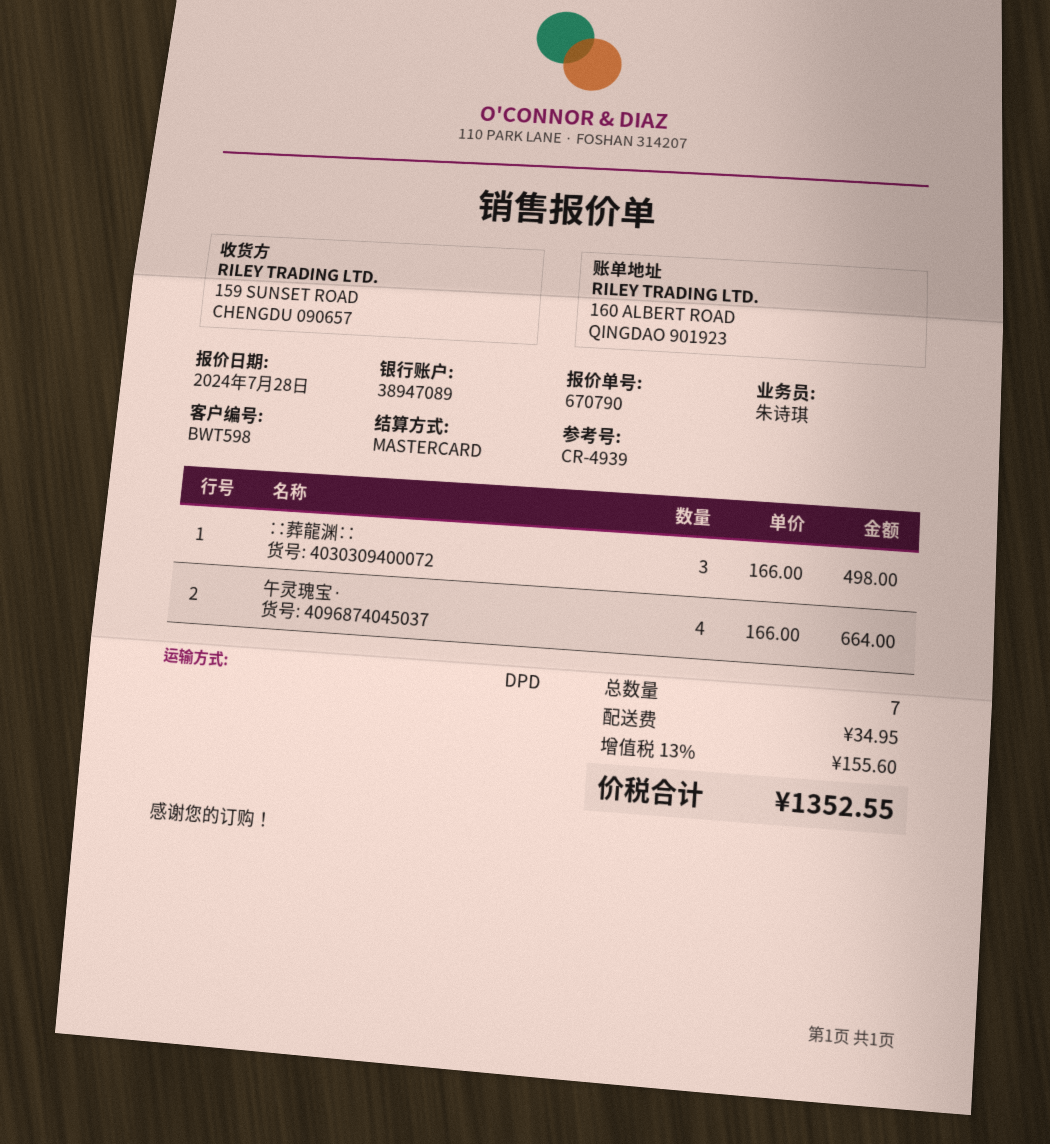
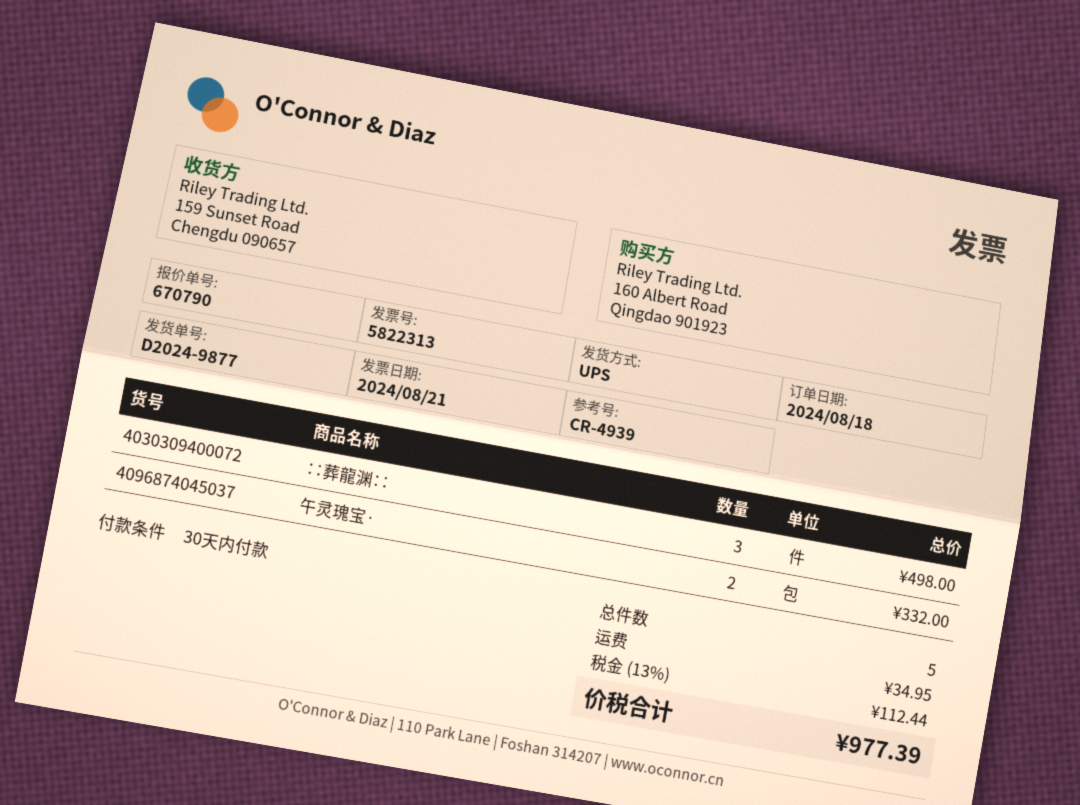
shipping method: DPD -> UPS
午灵瑰宝·: 4 for 664.00 -> 2 for 332.00
total quantity: 7 -> 5
tax: 13% = 155.60 -> 13% = 112.44
total: 1352.55 -> 977.39

